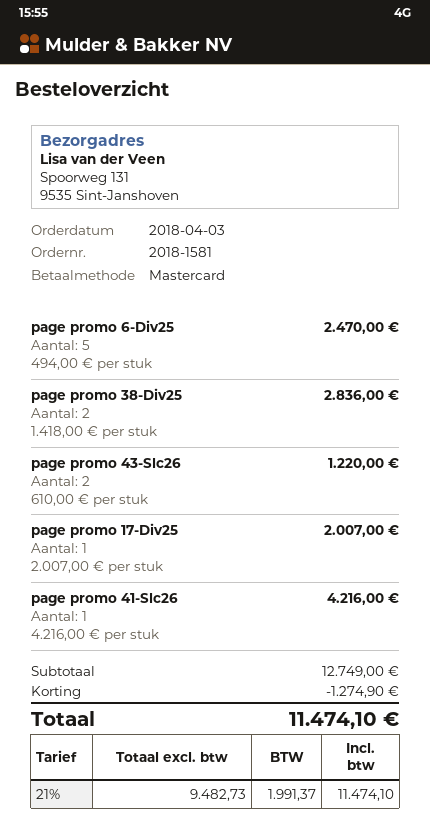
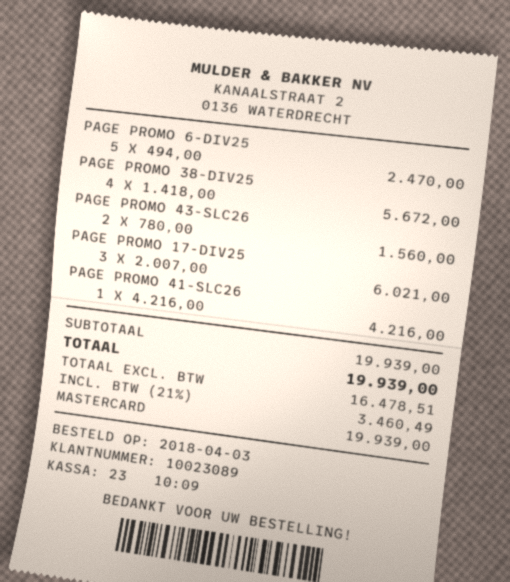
page promo 38-Div25: 2 x 1418.00 = 2836.00 -> 4 x 1418.00 = 5672.00
page promo 43-Slc26: 2 x 610.00 = 1220.00 -> 2 x 780.00 = 1560.00
page promo 17-Div25: 1 x 2007.00 = 2007.00 -> 3 x 2007.00 = 6021.00
subtotal: 12749.00 -> 19939.00
discount: 1274.90 -> none
net: 9482.73 -> 16478.51
tax: 21% = 1991.37 -> 21% = 3460.49
total: 11474.10 -> 19939.00

